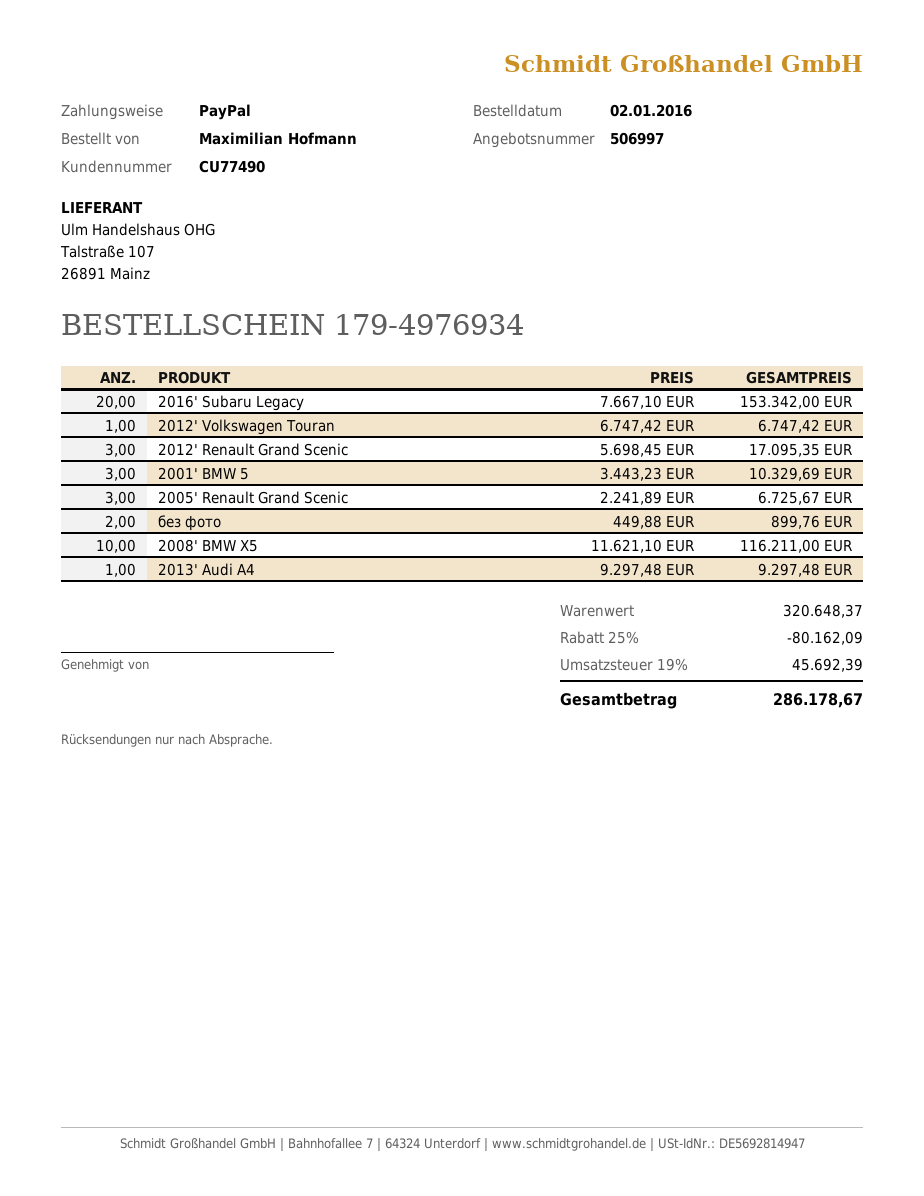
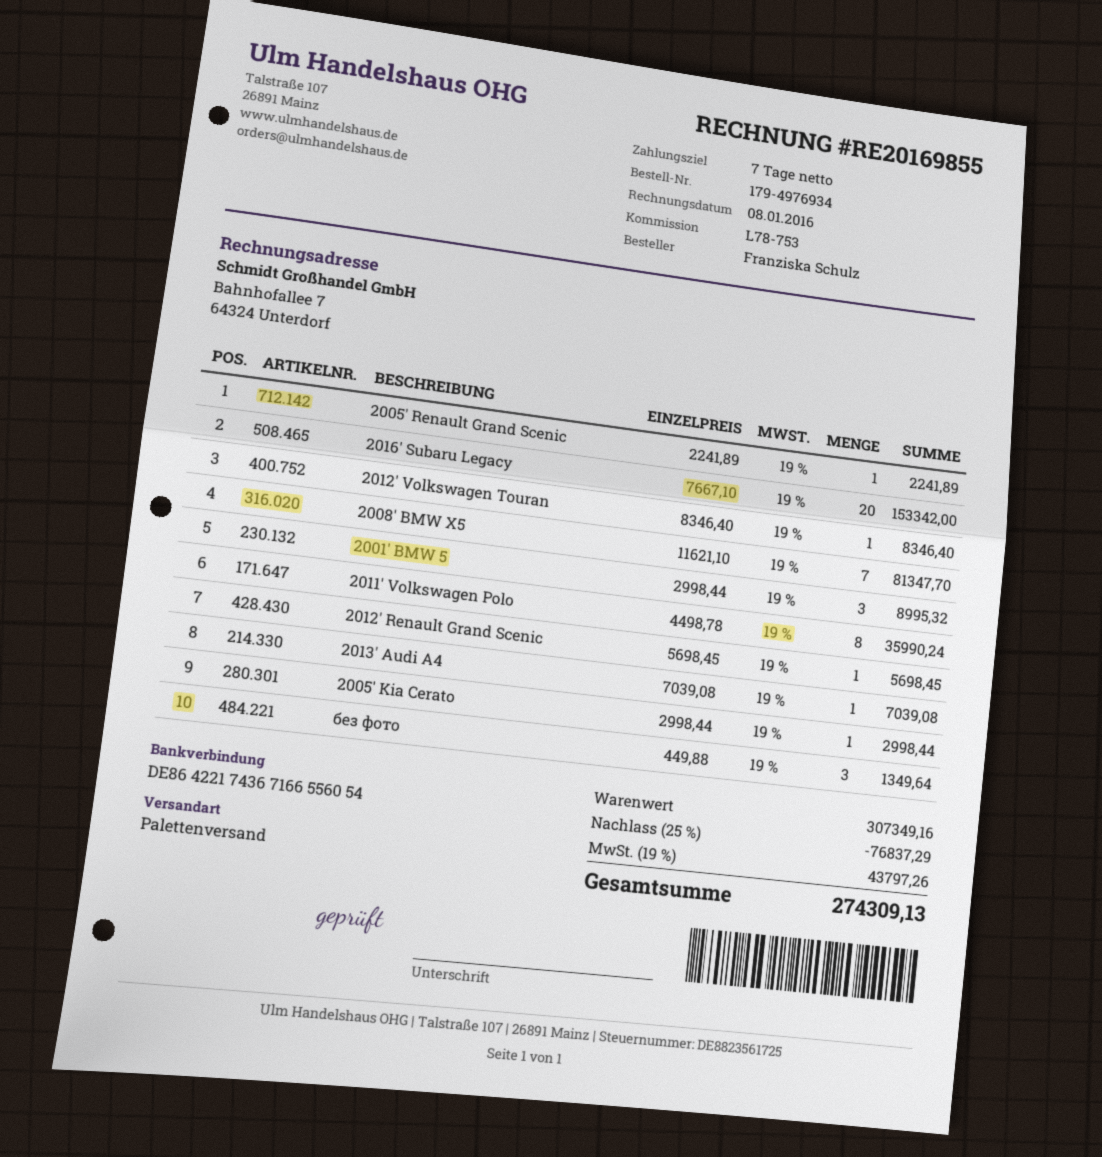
ordered by: Maximilian Hofmann -> Franziska Schulz
2012' Volkswagen Touran: 1 x 6747.42 = 6747.42 -> 1 x 8346.40 = 8346.40
2012' Renault Grand Scenic: 3 x 5698.45 = 17095.35 -> 1 x 5698.45 = 5698.45
2001' BMW 5: 3 x 3443.23 = 10329.69 -> 3 x 2998.44 = 8995.32
2005' Renault Grand Scenic: 3 x 2241.89 = 6725.67 -> 1 x 2241.89 = 2241.89
без фото: 2 x 449.88 = 899.76 -> 3 x 449.88 = 1349.64
2008' BMW X5: 10 x 11621.10 = 116211.00 -> 7 x 11621.10 = 81347.70
2013' Audi A4: 1 x 9297.48 = 9297.48 -> 1 x 7039.08 = 7039.08
2011' Volkswagen Polo: none -> 8 x 4498.78 = 35990.24
2005' Kia Cerato: none -> 1 x 2998.44 = 2998.44
subtotal: 320648.37 -> 307349.16
discount: 25% = 80162.09 -> 25% = 76837.29
tax: 19% = 45692.39 -> 19% = 43797.26
total: 286178.67 -> 274309.13

